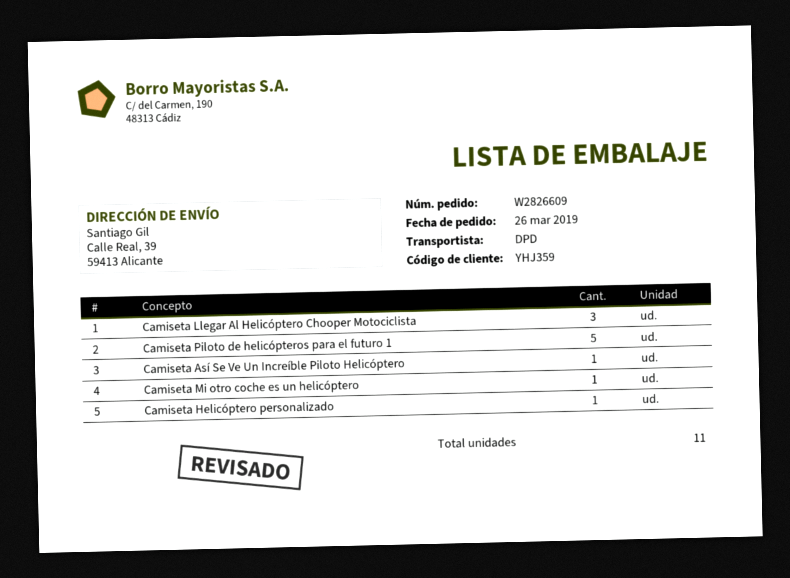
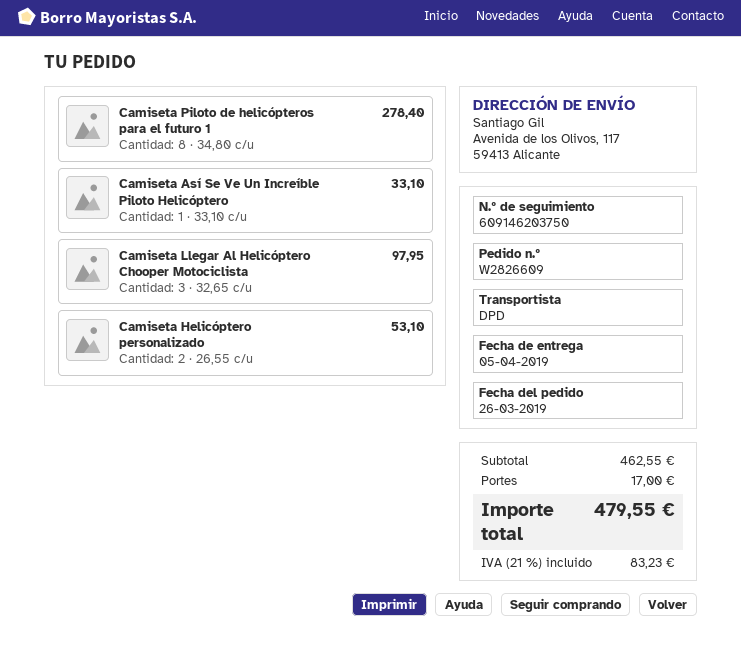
ship to: Calle Real, 39, 59413 Alicante -> Avenida de los Olivos, 117, 59413 Alicante
Camiseta Piloto de helicópteros para el futuro 1: 5 -> 8
Camiseta Mi otro coche es un helicóptero: 1 -> none
Camiseta Helicóptero personalizado: 1 -> 2

